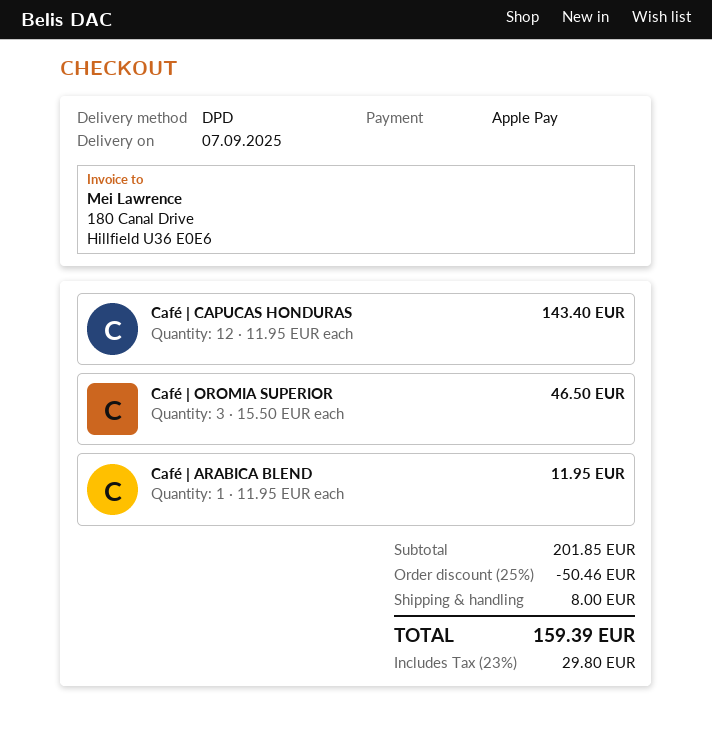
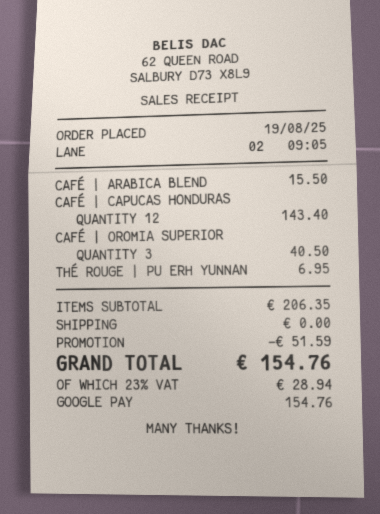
payment method: Apple Pay -> Google Pay
Café | OROMIA SUPERIOR: 3 for 46.50 -> 3 for 40.50
Café | ARABICA BLEND: 1 for 11.95 -> 1 for 15.50
THÉ ROUGE | PU ERH YUNNAN: none -> 1 for 6.95
subtotal: 201.85 -> 206.35
discount: 50.46 -> 51.59
shipping: 8.00 -> 0.00
tax: 23% = 29.80 -> 23% = 28.94
total: 159.39 -> 154.76

